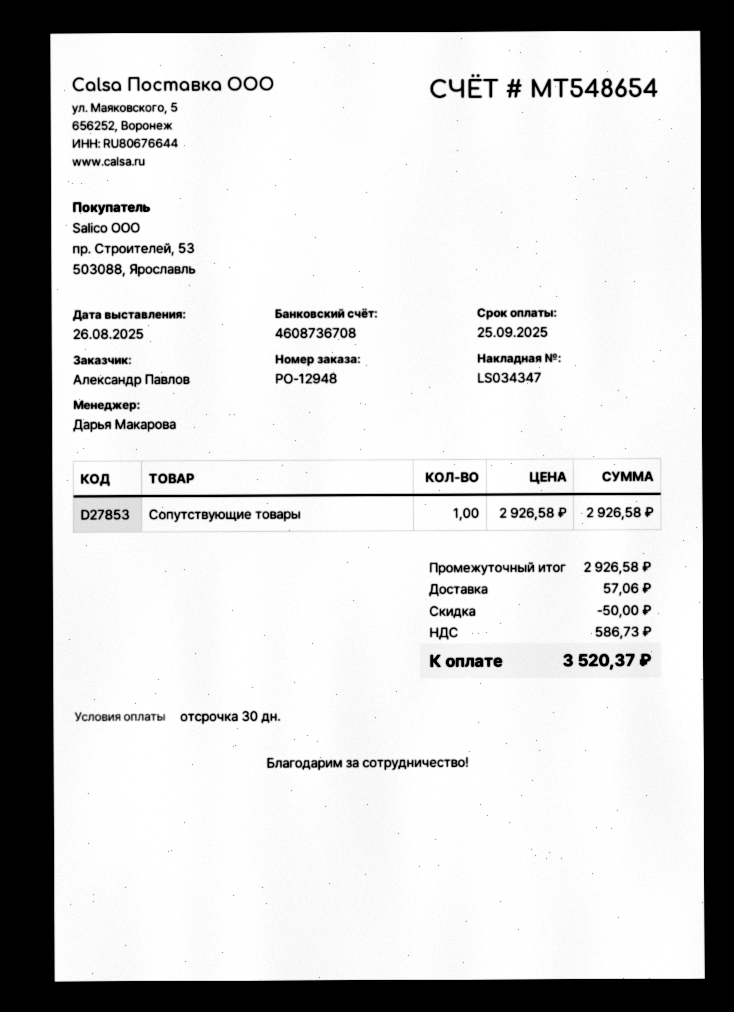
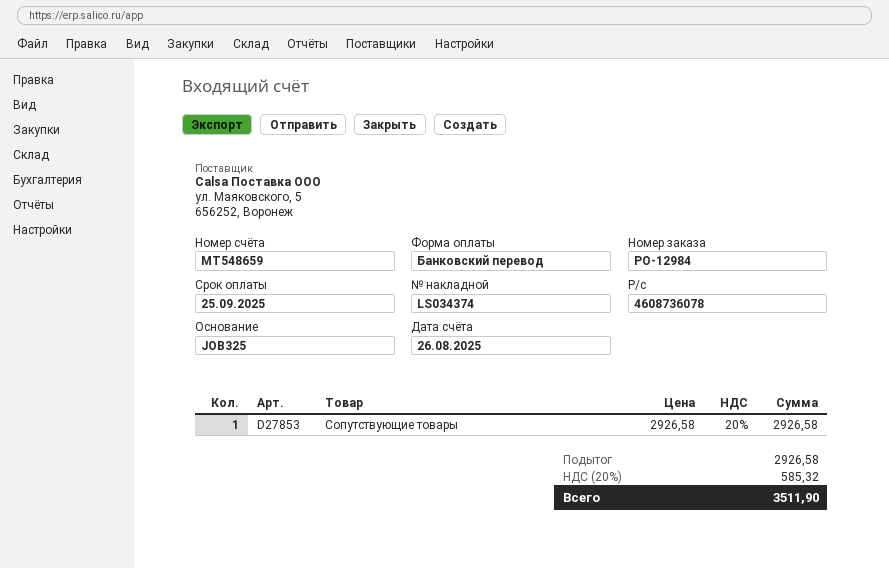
order number: PO-12948 -> PO-12984
delivery note number: LS034347 -> LS034374
invoice number: MT548654 -> MT548659
bank account: 4608736708 -> 4608736078
discount: 50.00 -> none
shipping: 57.06 -> none
tax: 586.73 -> 585.32
total: 3520.37 -> 3511.90

